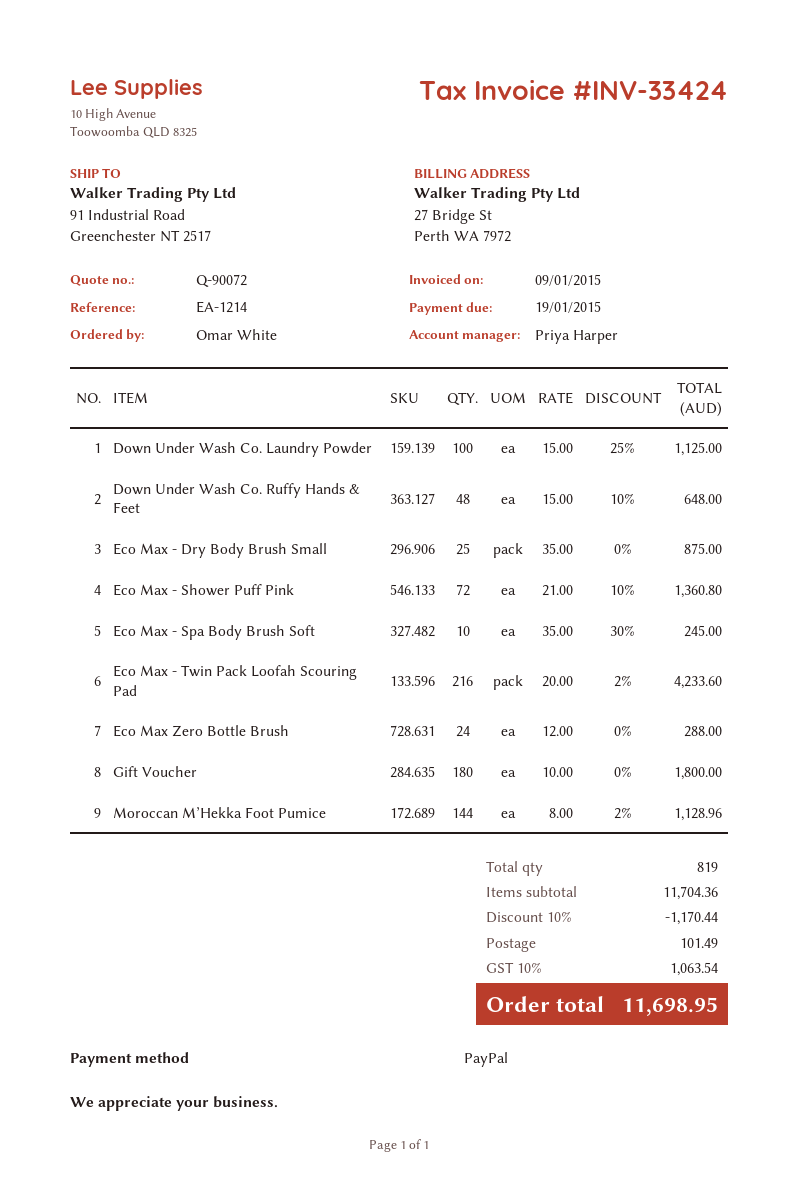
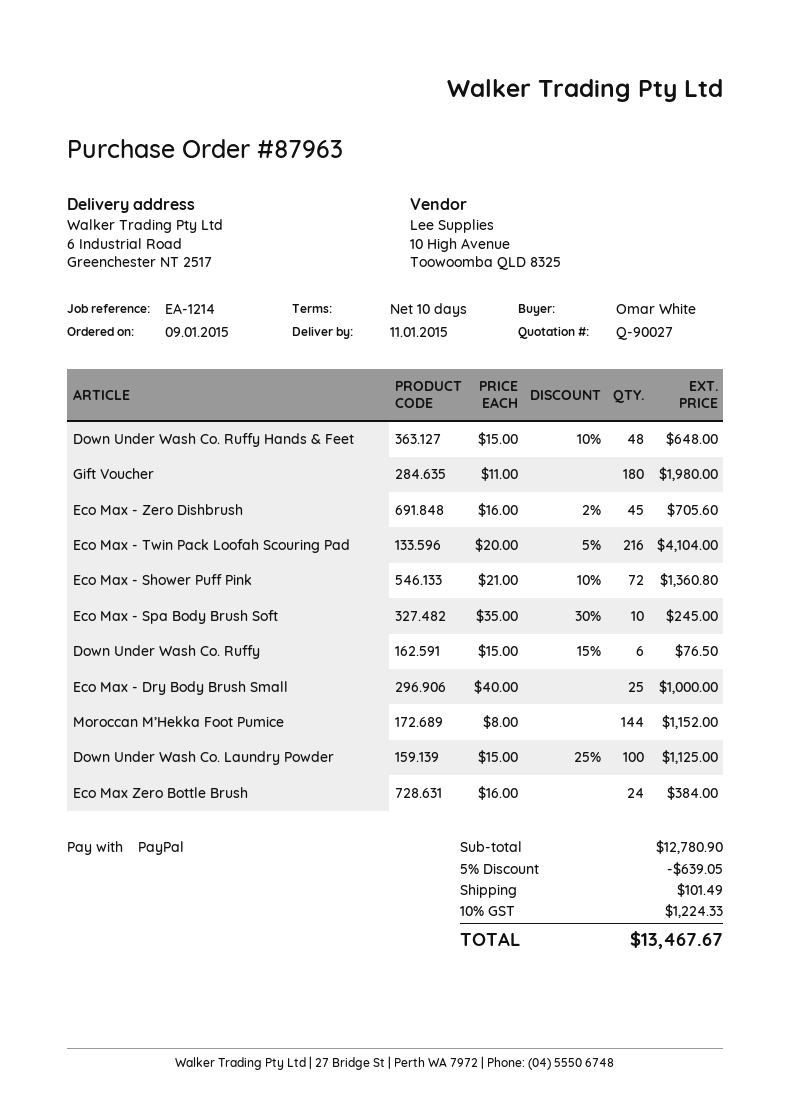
quote number: Q-90072 -> Q-90027
ship to: 91 Industrial Road, Greenchester NT 2517 -> 6 Industrial Road, Greenchester NT 2517
Eco Max - Dry Body Brush Small: 25 x 35.00 = 875.00 -> 25 x 40.00 = 1000.00
Eco Max - Twin Pack Loofah Scouring Pad: 216 x 20.00 - 2% = 4233.60 -> 216 x 20.00 - 5% = 4104.00
Eco Max Zero Bottle Brush: 24 x 12.00 = 288.00 -> 24 x 16.00 = 384.00
Gift Voucher: 180 x 10.00 = 1800.00 -> 180 x 11.00 = 1980.00
Moroccan M’Hekka Foot Pumice: 144 x 8.00 - 2% = 1128.96 -> 144 x 8.00 = 1152.00
Eco Max - Zero Dishbrush: none -> 45 x 16.00 - 2% = 705.60
Down Under Wash Co. Ruffy: none -> 6 x 15.00 - 15% = 76.50
subtotal: 11704.36 -> 12780.90
discount: 10% = 1170.44 -> 5% = 639.05
tax: 10% = 1063.54 -> 10% = 1224.33
total: 11698.95 -> 13467.67

